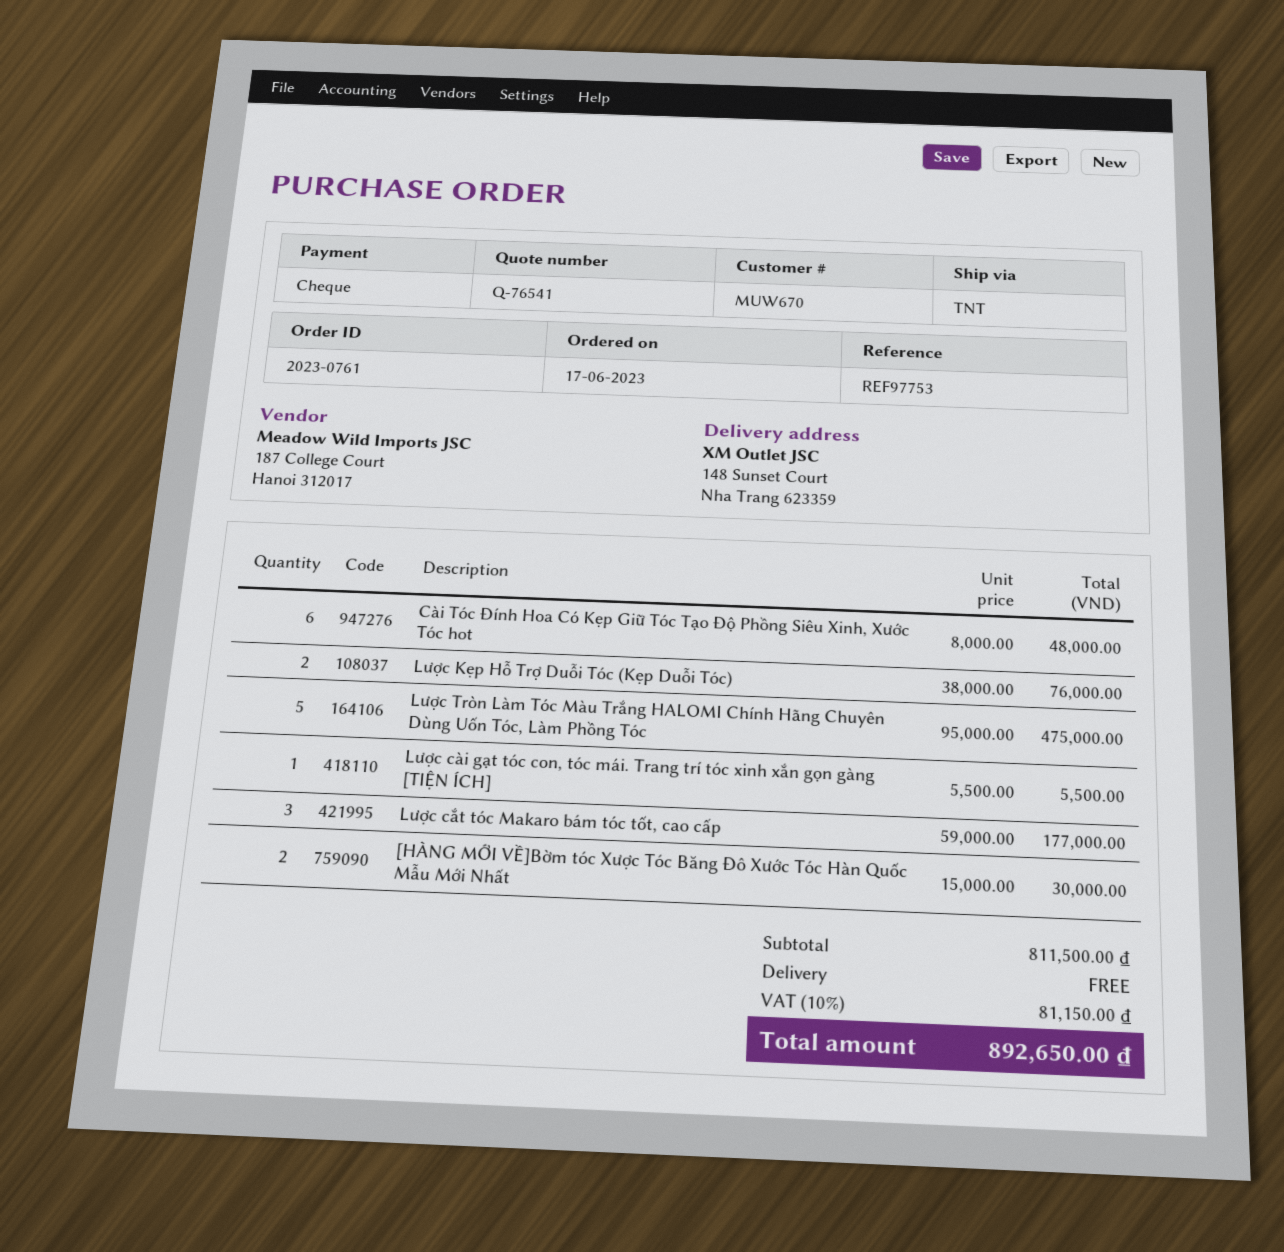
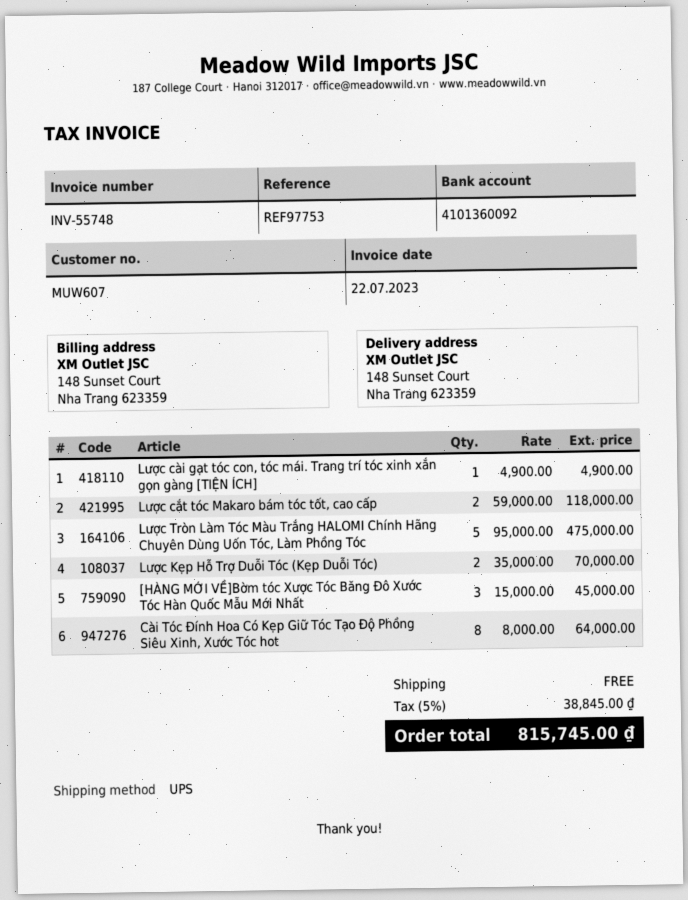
customer number: MUW670 -> MUW607
shipping method: TNT -> UPS
Cài Tóc Đính Hoa Có Kẹp Giữ Tóc Tạo Độ Phồng Siêu Xinh, Xước Tóc hot: 6 x 8000.00 = 48000.00 -> 8 x 8000.00 = 64000.00
Lược Kẹp Hỗ Trợ Duỗi Tóc (Kẹp Duỗi Tóc): 2 x 38000.00 = 76000.00 -> 2 x 35000.00 = 70000.00
Lược cài gạt tóc con, tóc mái. Trang trí tóc xinh xắn gọn gàng [TIỆN ÍCH]: 1 x 5500.00 = 5500.00 -> 1 x 4900.00 = 4900.00
Lược cắt tóc Makaro bám tóc tốt, cao cấp: 3 x 59000.00 = 177000.00 -> 2 x 59000.00 = 118000.00
[HÀNG MỚI VỀ]Bờm tóc Xược Tóc Băng Đô Xước Tóc Hàn Quốc Mẫu Mới Nhất: 2 x 15000.00 = 30000.00 -> 3 x 15000.00 = 45000.00
tax: 10% = 81150.00 -> 5% = 38845.00
total: 892650.00 -> 815745.00

